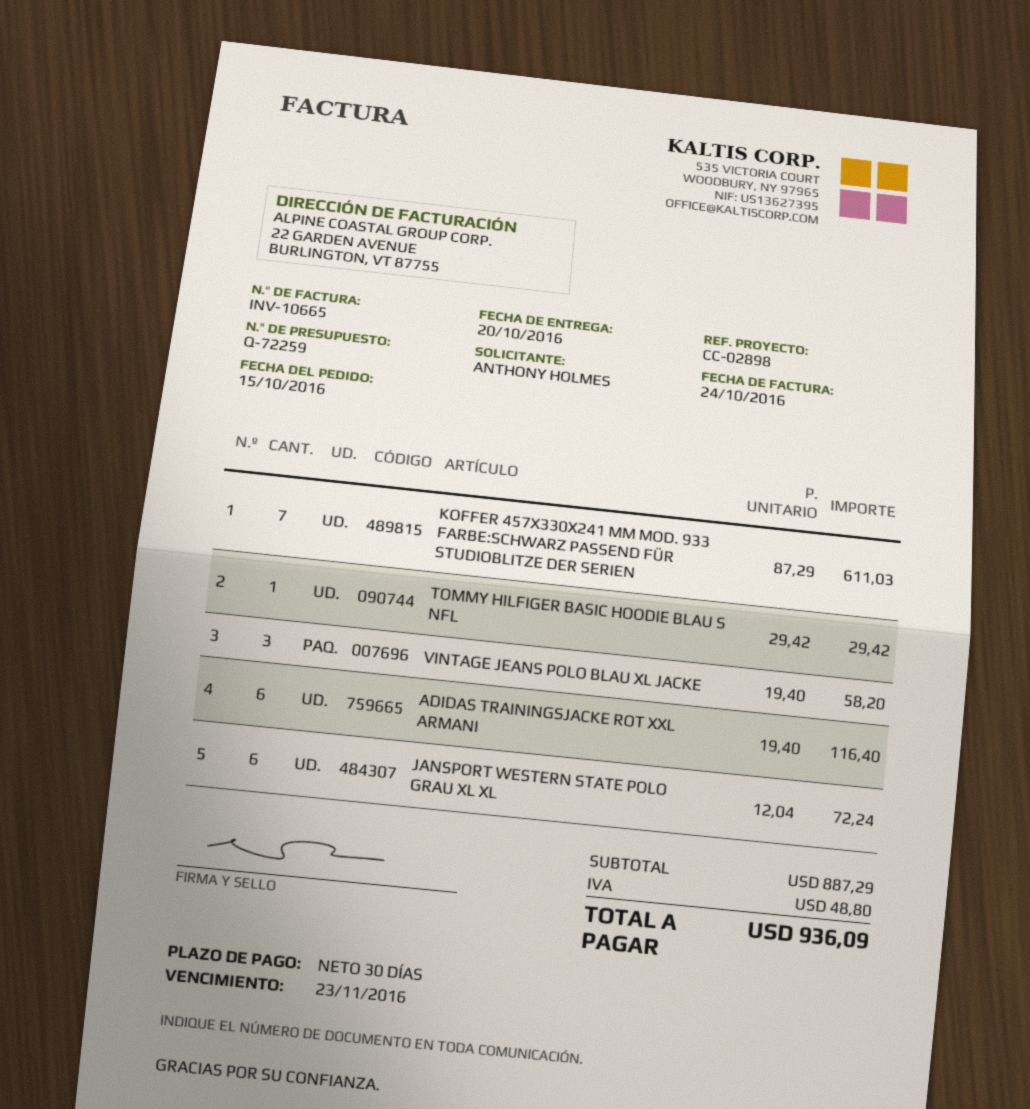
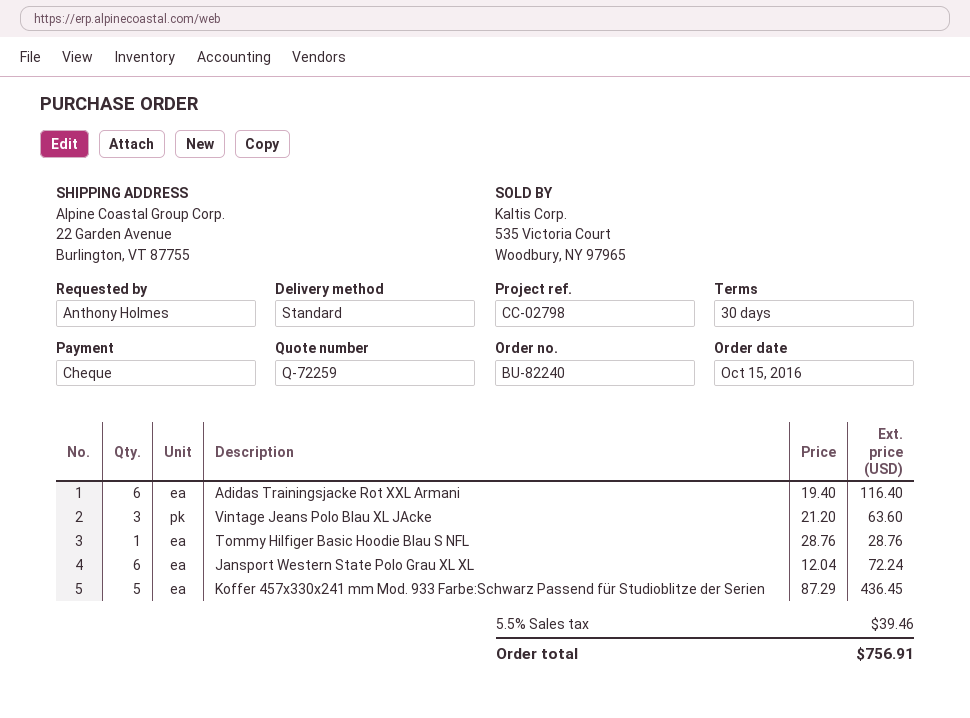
reference: CC-02898 -> CC-02798
KOFFER 457X330X241 MM MOD. 933 FARBE:SCHWARZ PASSEND FÜR STUDIOBLITZE DER SERIEN: 7 x 87.29 = 611.03 -> 5 x 87.29 = 436.45
TOMMY HILFIGER BASIC HOODIE BLAU S NFL: 1 x 29.42 = 29.42 -> 1 x 28.76 = 28.76
VINTAGE JEANS POLO BLAU XL JACKE: 3 x 19.40 = 58.20 -> 3 x 21.20 = 63.60
tax: 48.80 -> 39.46
total: 936.09 -> 756.91

